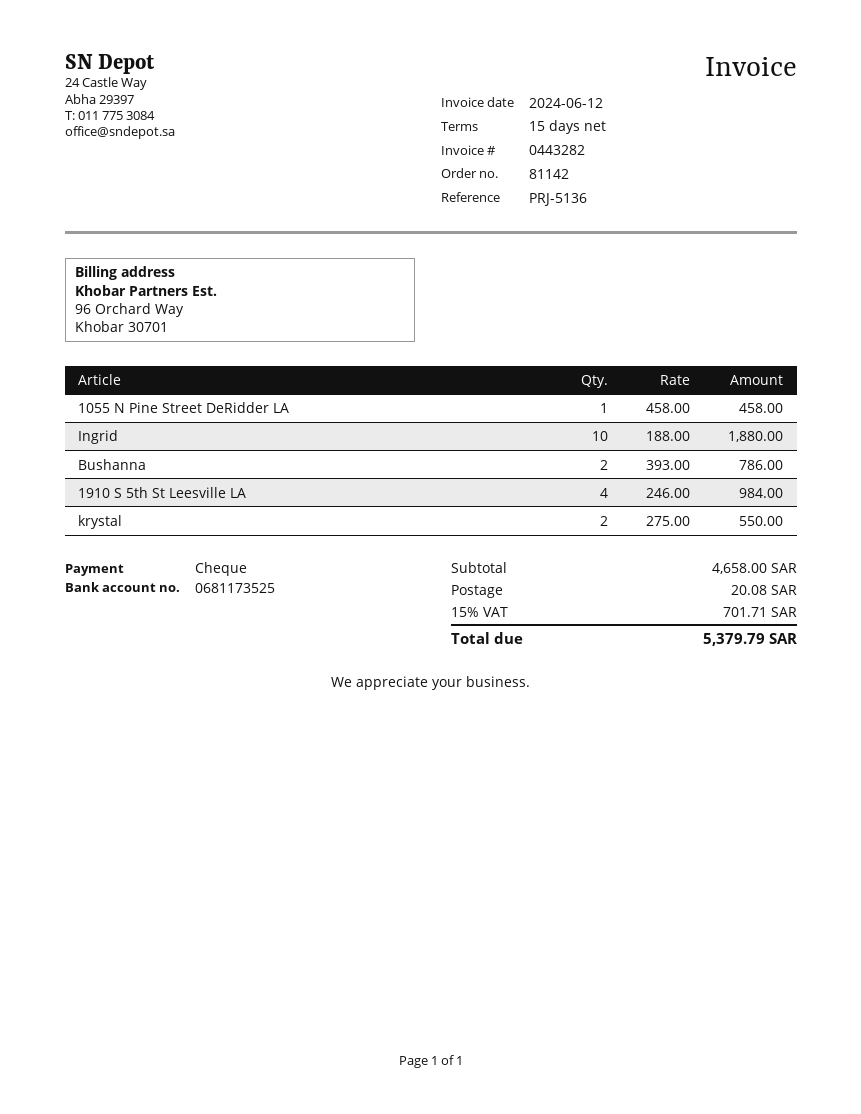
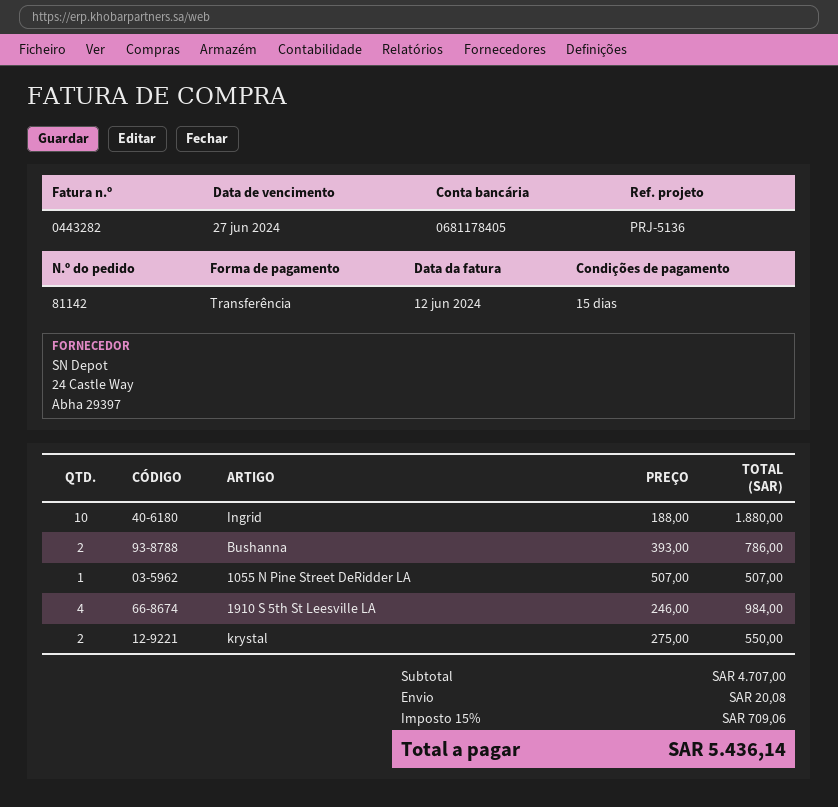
payment method: cheque -> bank transfer
bank account: 0681173525 -> 0681178405
1055 N Pine Street DeRidder LA: 1 x 458.00 = 458.00 -> 1 x 507.00 = 507.00
subtotal: 4658.00 -> 4707.00
tax: 15% = 701.71 -> 15% = 709.06
total: 5379.79 -> 5436.14

